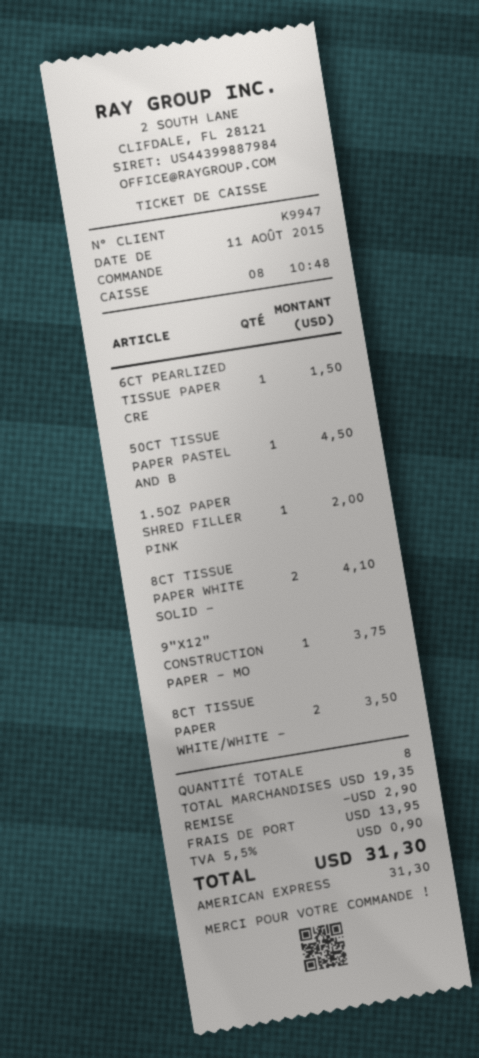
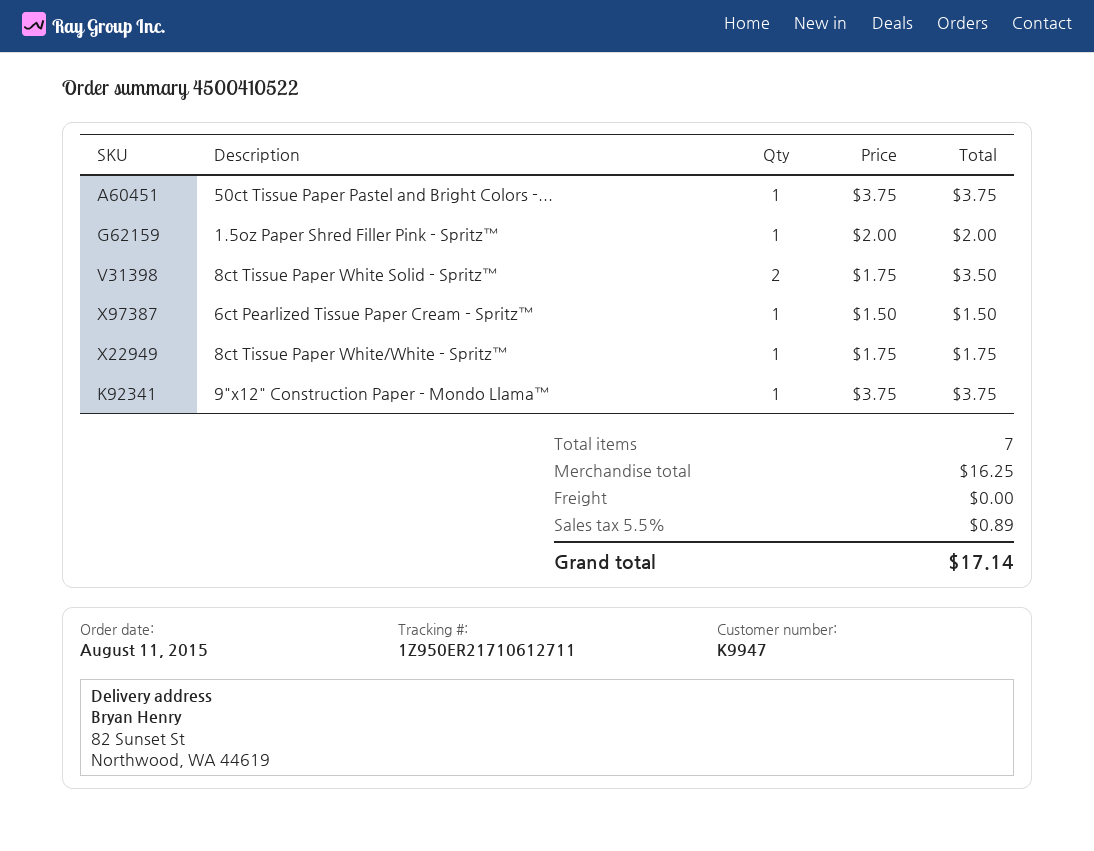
50CT TISSUE PAPER PASTEL AND B: 1 for 4.50 -> 1 for 3.75
8CT TISSUE PAPER WHITE SOLID -: 2 for 4.10 -> 2 for 3.50
8CT TISSUE PAPER WHITE/WHITE -: 2 for 3.50 -> 1 for 1.75
total quantity: 8 -> 7
subtotal: 19.35 -> 16.25
discount: 2.90 -> none
shipping: 13.95 -> 0.00
tax: 5.5% = 0.90 -> 5.5% = 0.89
total: 31.30 -> 17.14

